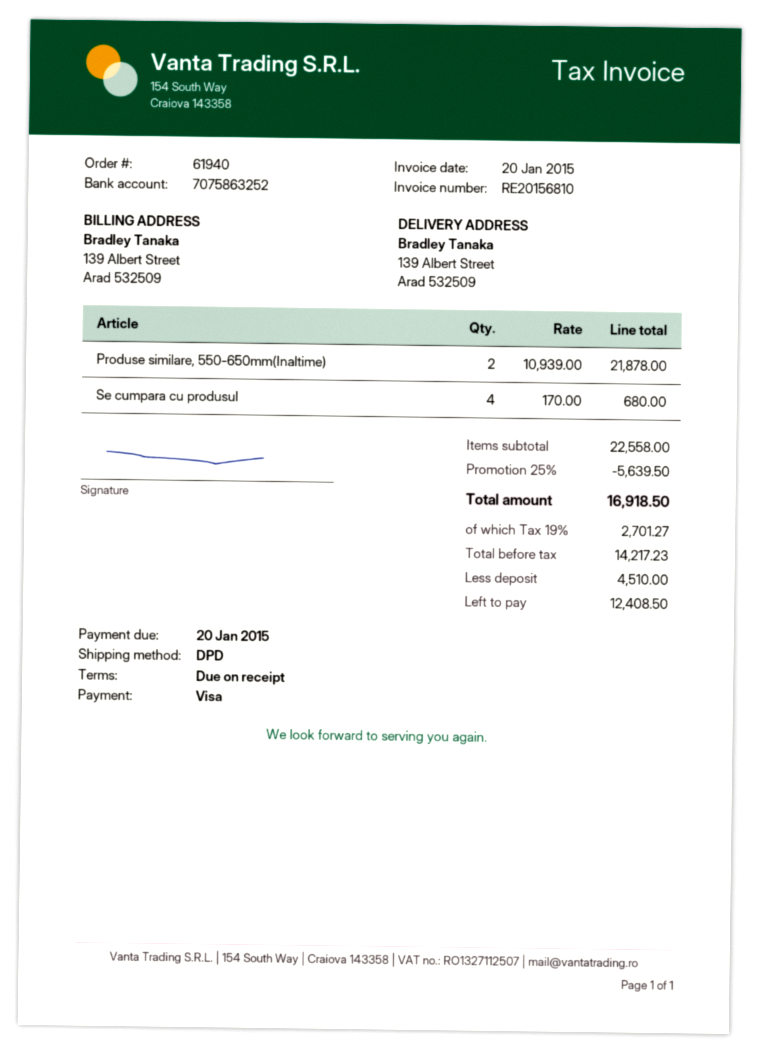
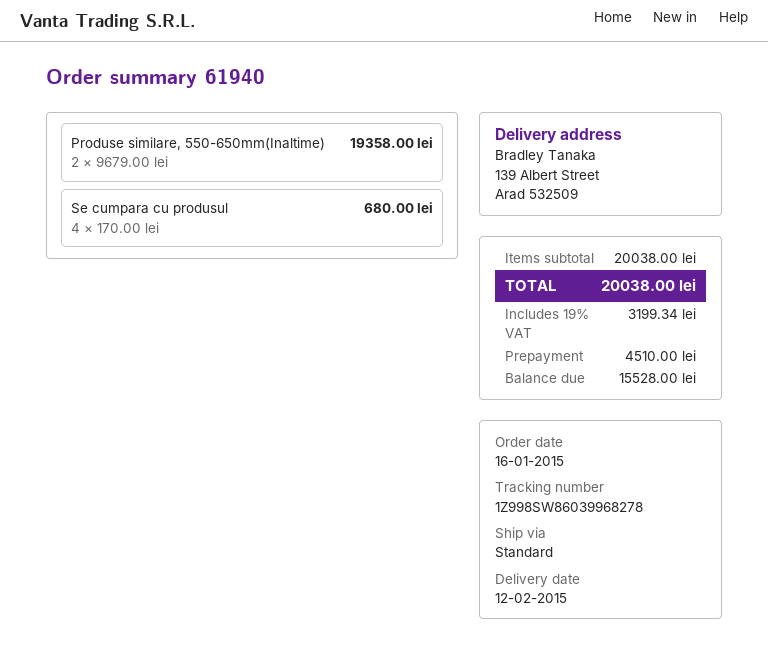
shipping method: DPD -> standard
Produse similare, 550-650mm(Inaltime): 2 x 10939.00 = 21878.00 -> 2 x 9679.00 = 19358.00
subtotal: 22558.00 -> 20038.00
discount: 25% = 5639.50 -> none
tax: 19% = 2701.27 -> 19% = 3199.34
total: 16918.50 -> 20038.00
balance: 12408.50 -> 15528.00

